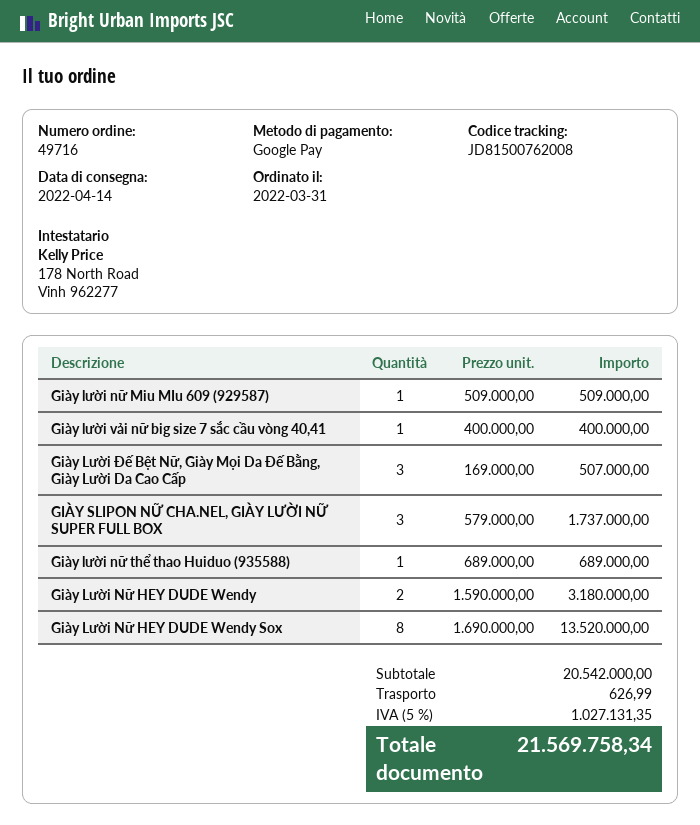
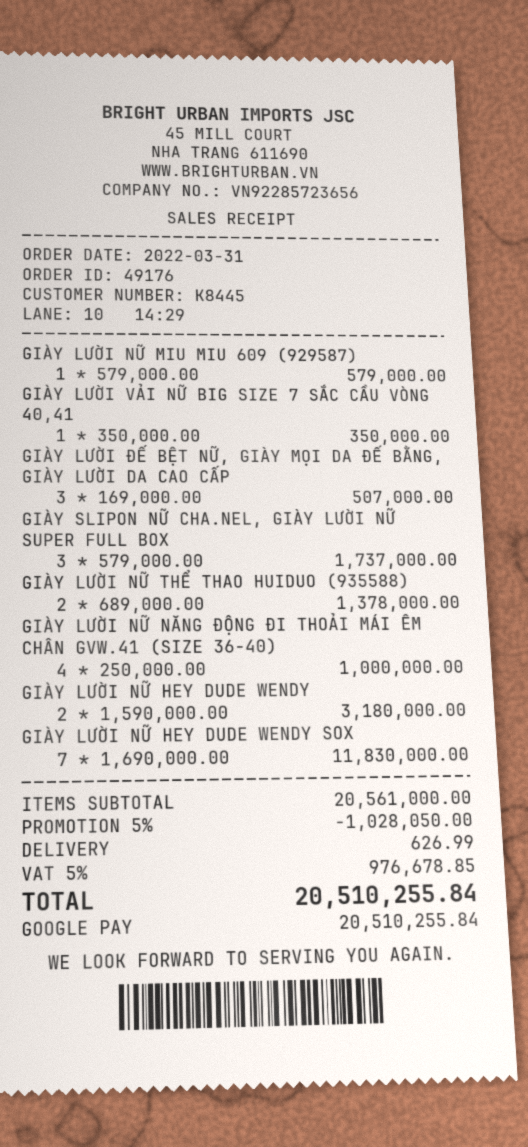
order number: 49716 -> 49176
Giày lười nữ Miu MIu 609 (929587): 1 x 509000.00 = 509000.00 -> 1 x 579000.00 = 579000.00
Giày lười vải nữ big size 7 sắc cầu vòng 40,41: 1 x 400000.00 = 400000.00 -> 1 x 350000.00 = 350000.00
Giày lười nữ thể thao Huiduo (935588): 1 x 689000.00 = 689000.00 -> 2 x 689000.00 = 1378000.00
Giày Lười Nữ HEY DUDE Wendy Sox: 8 x 1690000.00 = 13520000.00 -> 7 x 1690000.00 = 11830000.00
GIÀY LƯỜI NỮ NĂNG ĐỘNG ĐI THOẢI MÁI ÊM CHÂN GVW.41 (SIZE 36-40): none -> 4 x 250000.00 = 1000000.00
subtotal: 20542000.00 -> 20561000.00
discount: none -> 5% = 1028050.00
tax: 5% = 1027131.35 -> 5% = 976678.85
total: 21569758.34 -> 20510255.84

